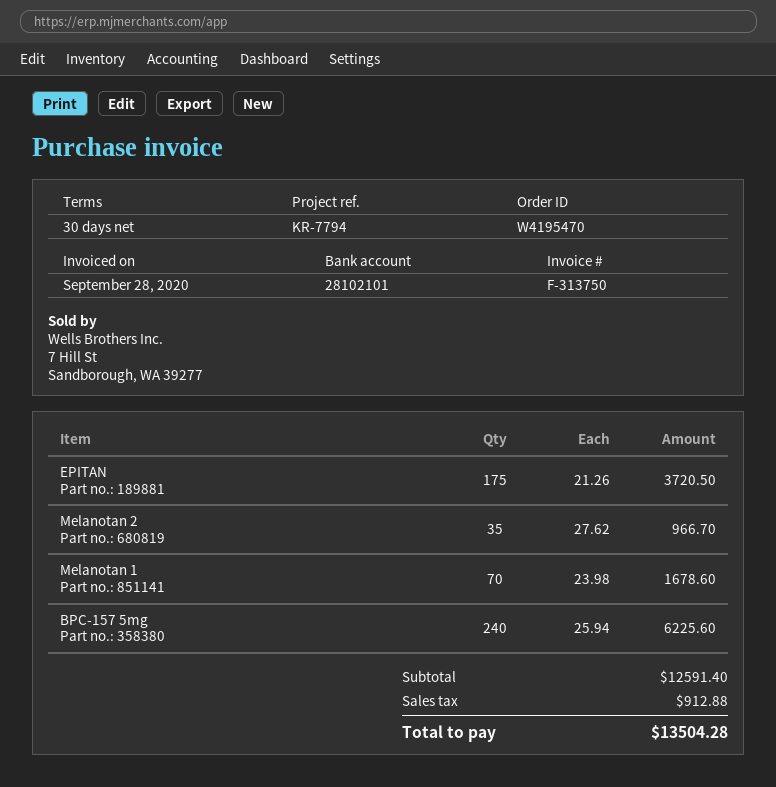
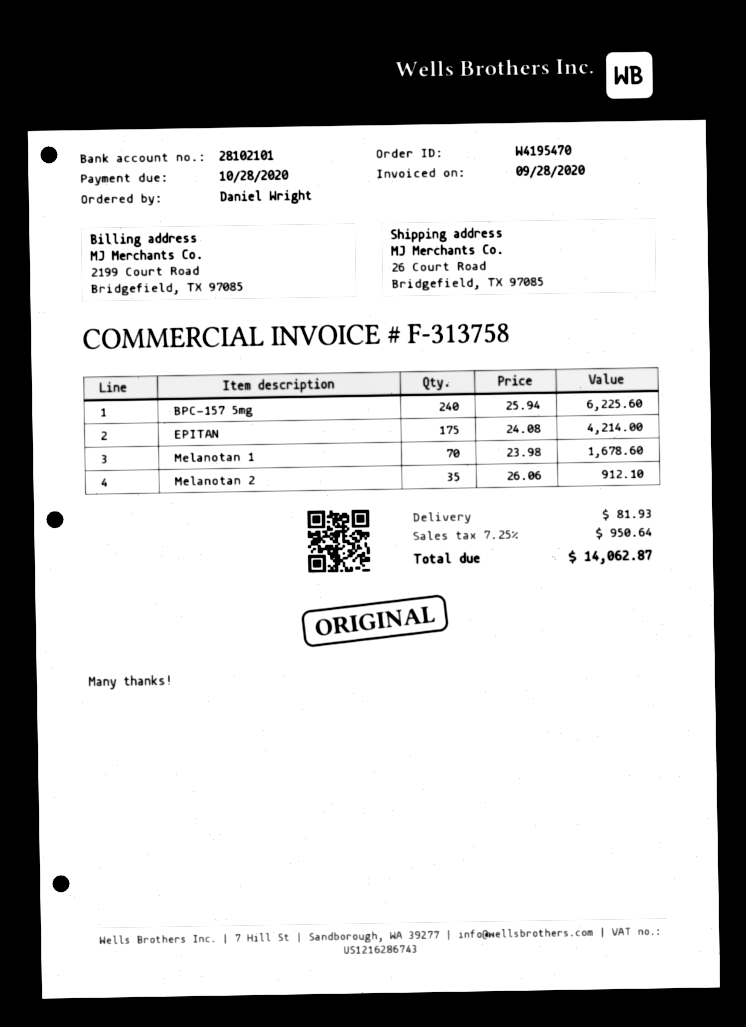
invoice number: F-313750 -> F-313758
EPITAN: 175 x 21.26 = 3720.50 -> 175 x 24.08 = 4214.00
Melanotan 2: 35 x 27.62 = 966.70 -> 35 x 26.06 = 912.10
shipping: none -> 81.93
tax: 912.88 -> 950.64
total: 13504.28 -> 14062.87

